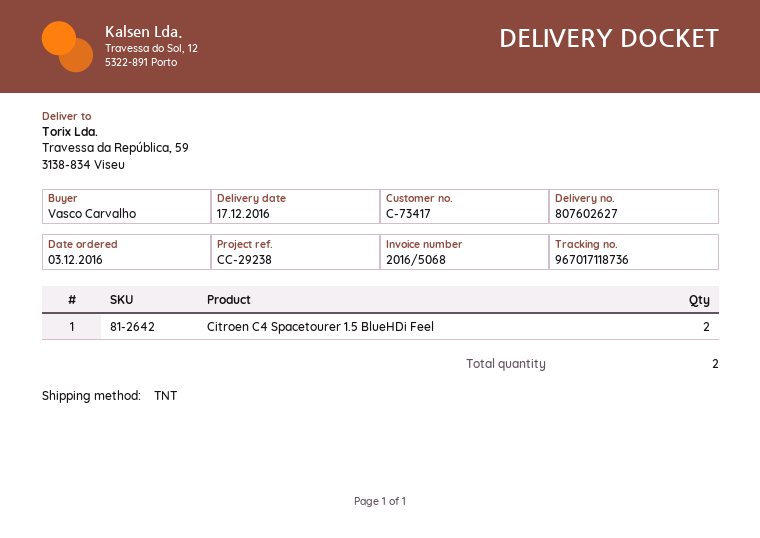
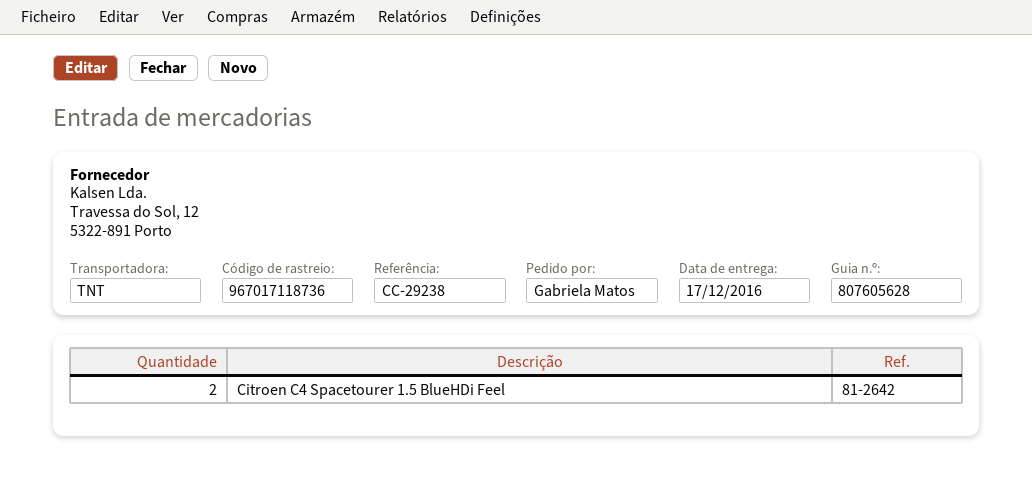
delivery note number: 807602627 -> 807605628
ordered by: Vasco Carvalho -> Gabriela Matos

